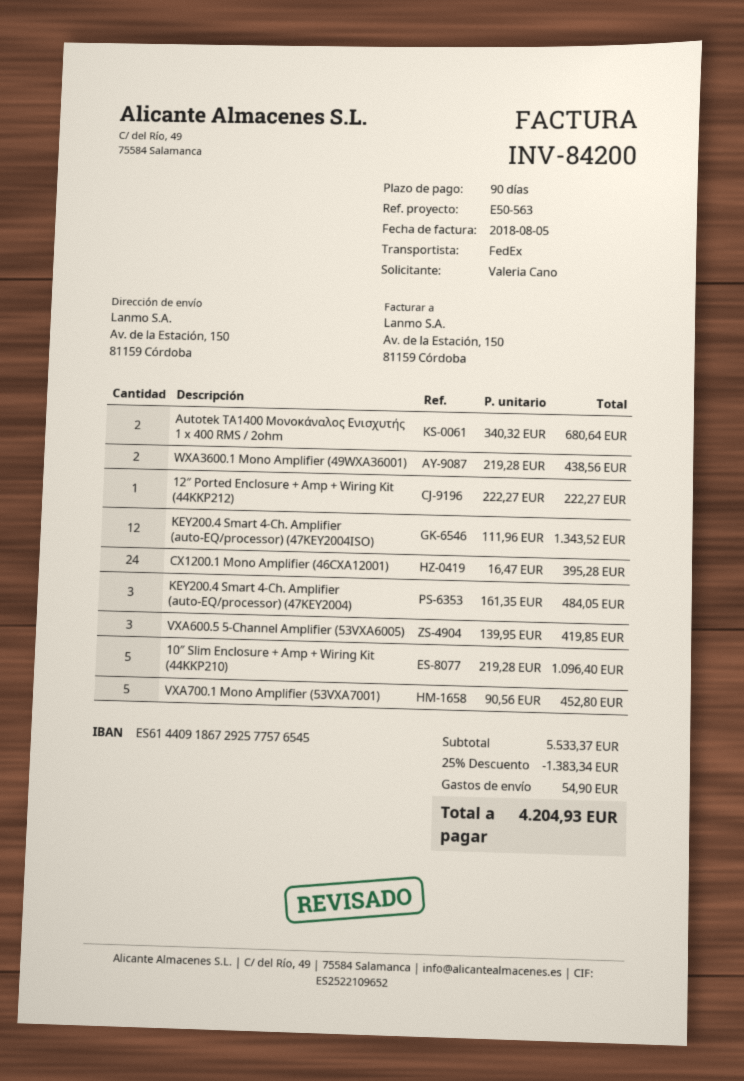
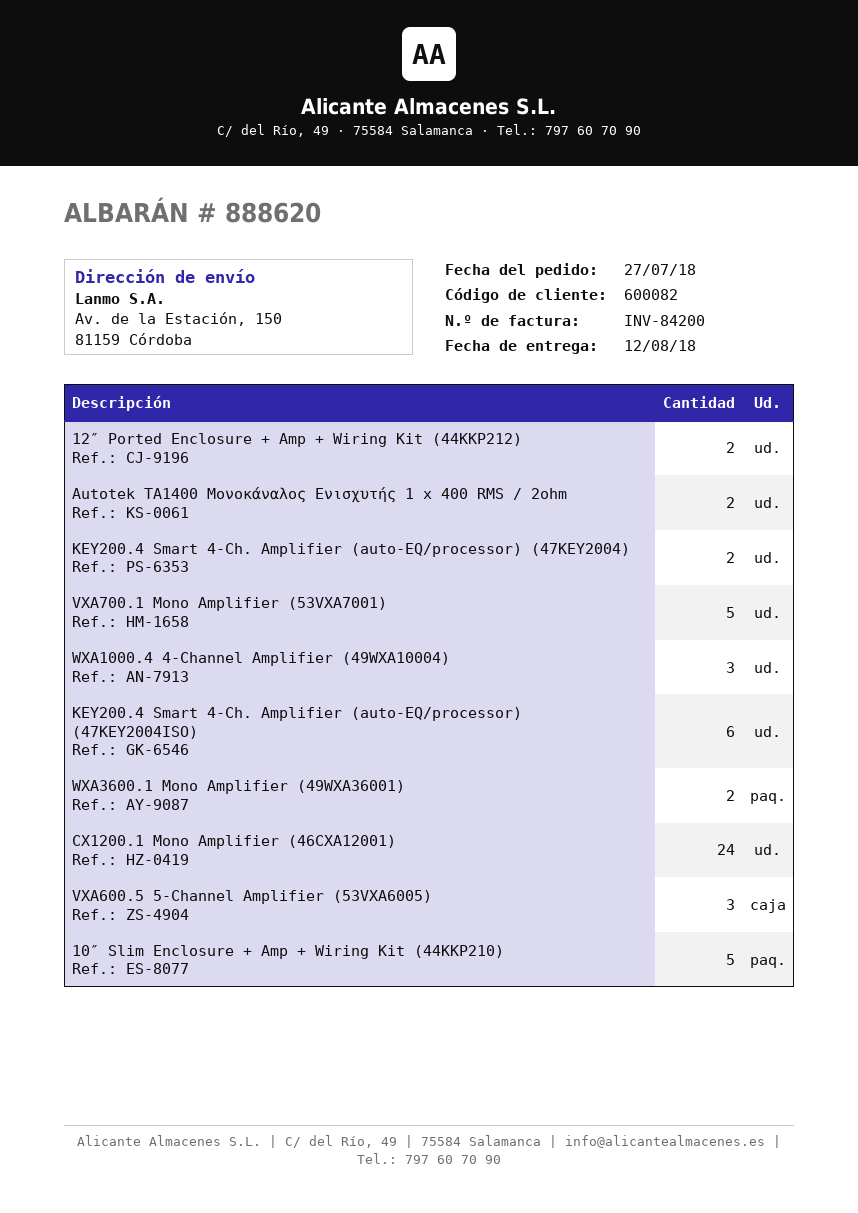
12″ Ported Enclosure + Amp + Wiring Kit (44KKP212): 1 -> 2
KEY200.4 Smart 4-Ch. Amplifier (auto-EQ/processor) (47KEY2004ISO): 12 -> 6
KEY200.4 Smart 4-Ch. Amplifier (auto-EQ/processor) (47KEY2004): 3 -> 2
WXA1000.4 4-Channel Amplifier (49WXA10004): none -> 3

